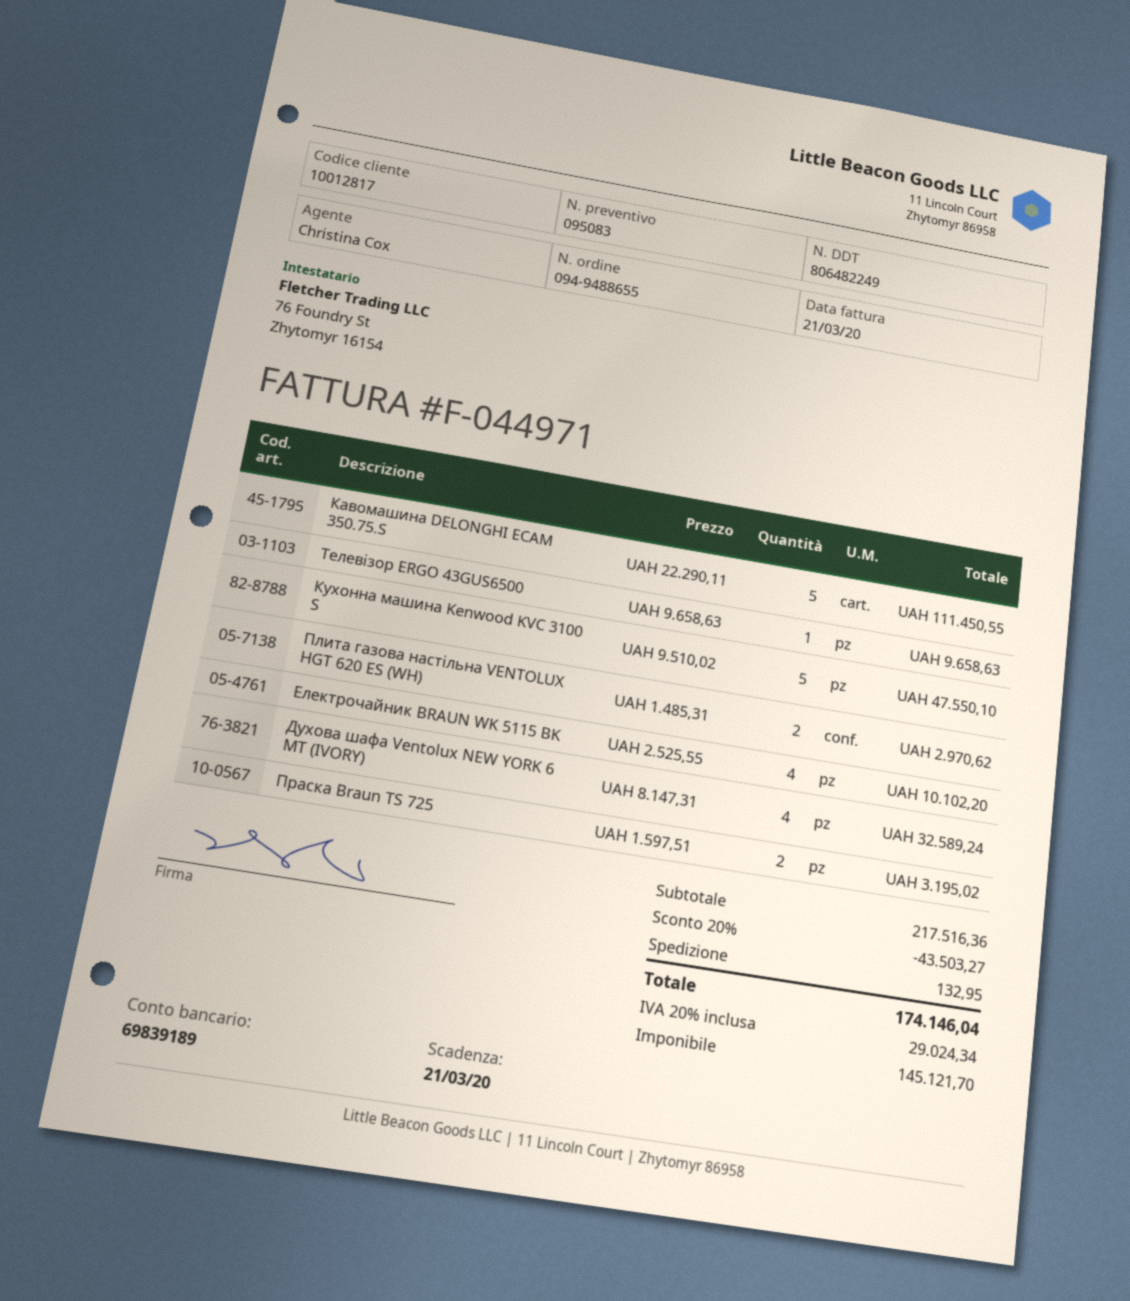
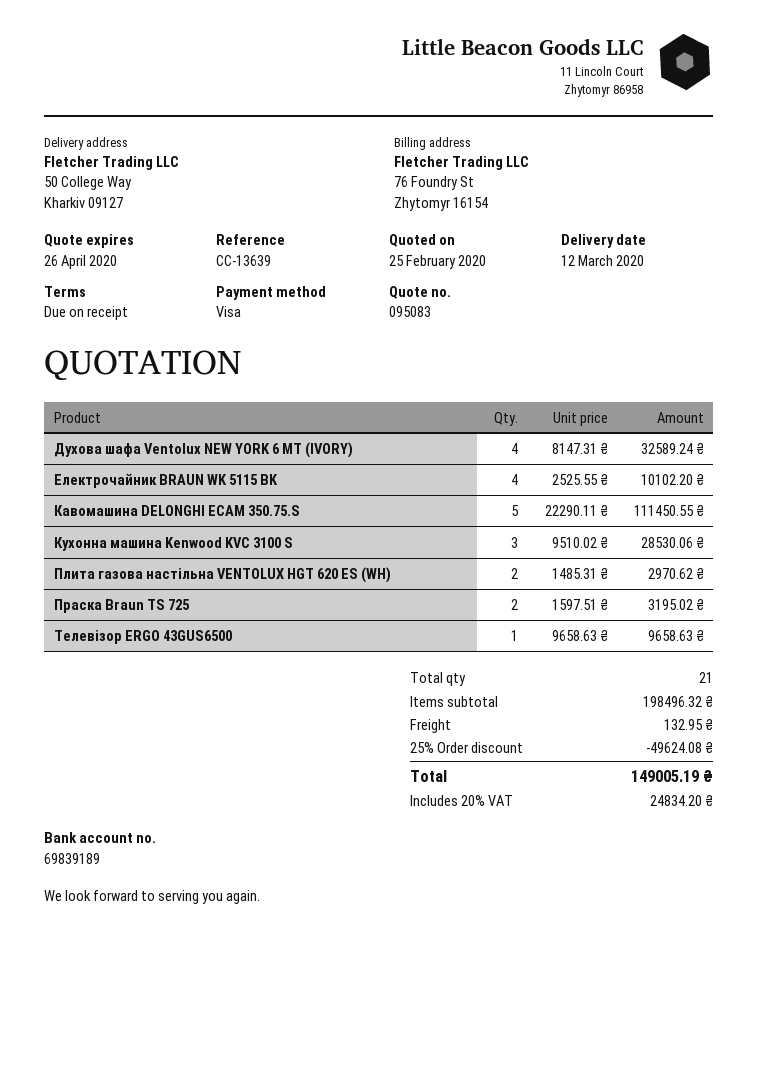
Кухонна машина Kenwood KVC 3100 S: 5 x 9510.02 = 47550.10 -> 3 x 9510.02 = 28530.06
subtotal: 217516.36 -> 198496.32
discount: 20% = 43503.27 -> 25% = 49624.08
tax: 20% = 29024.34 -> 20% = 24834.20
total: 174146.04 -> 149005.19

